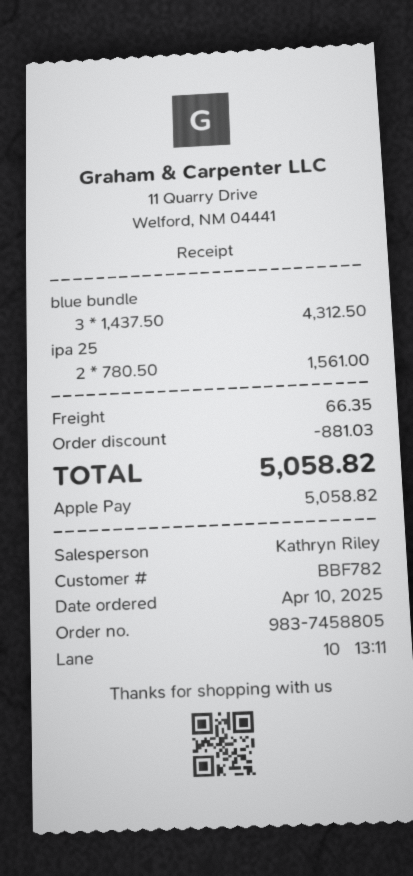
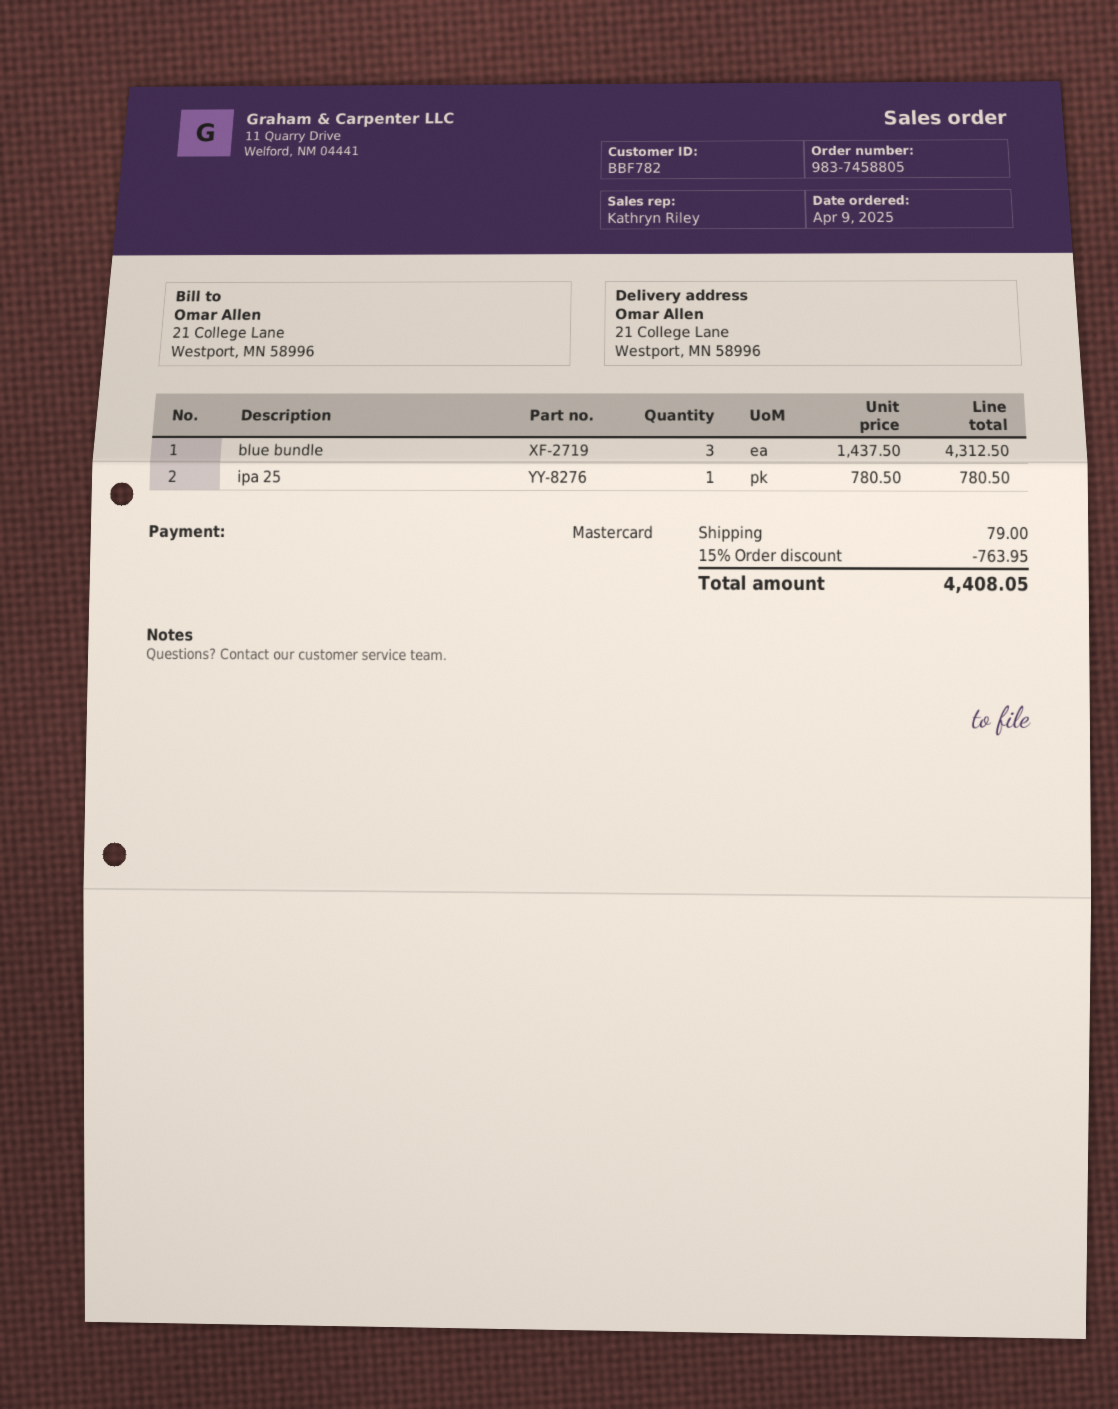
order date: 2025-04-10 -> 2025-04-09
payment method: Apple Pay -> Mastercard
ipa 25: 2 x 780.50 = 1561.00 -> 1 x 780.50 = 780.50
discount: 881.03 -> 763.95
shipping: 66.35 -> 79.00
total: 5058.82 -> 4408.05

